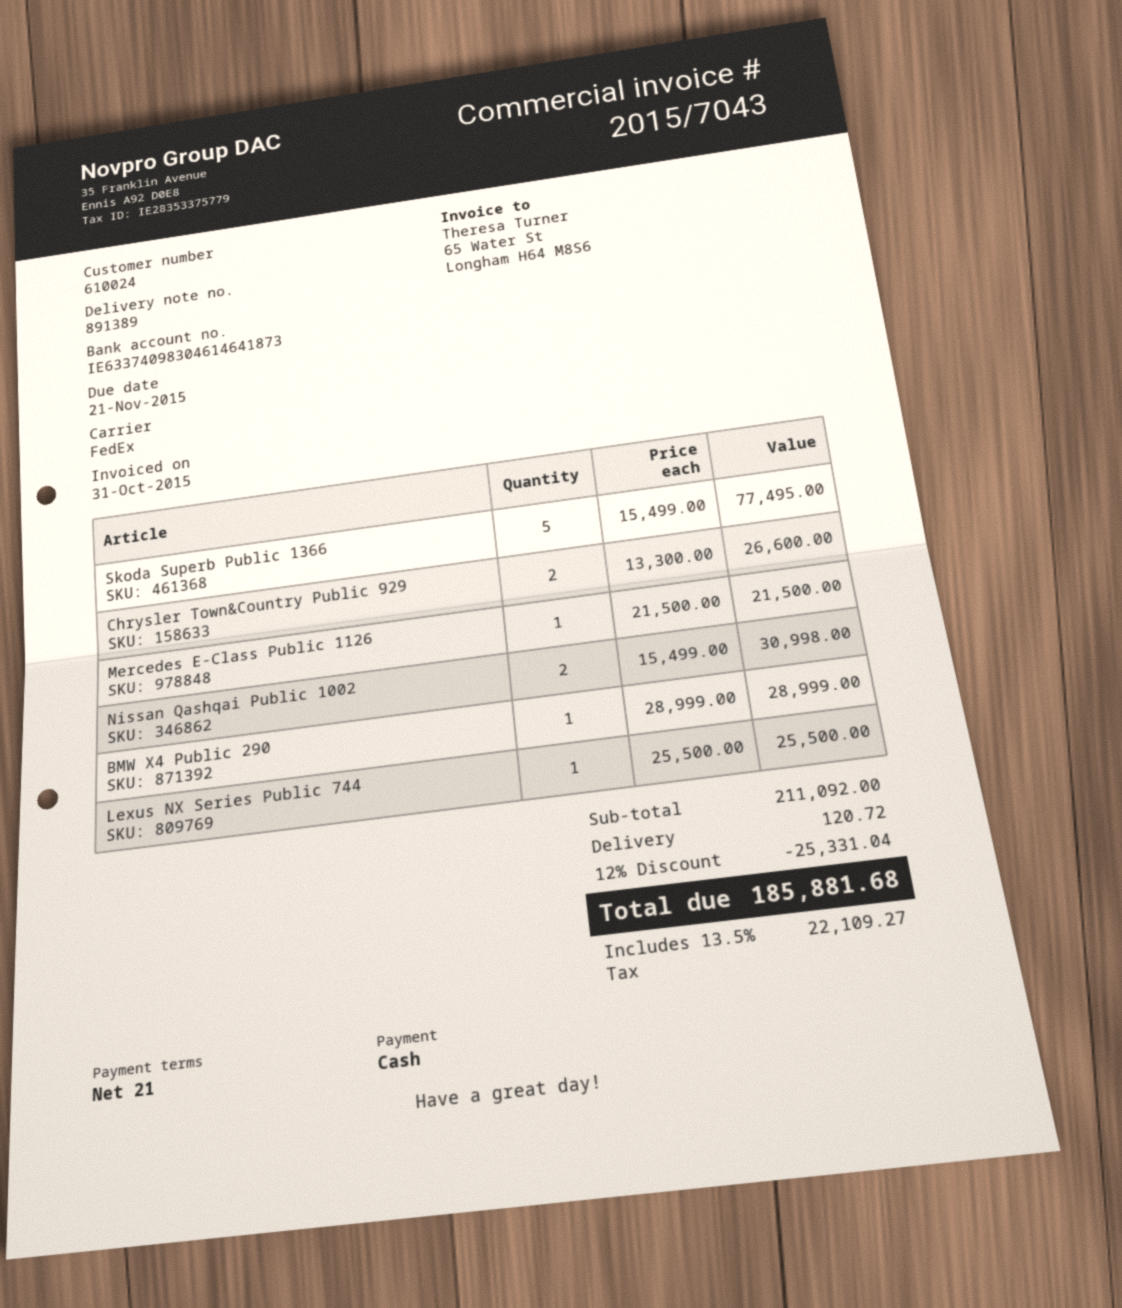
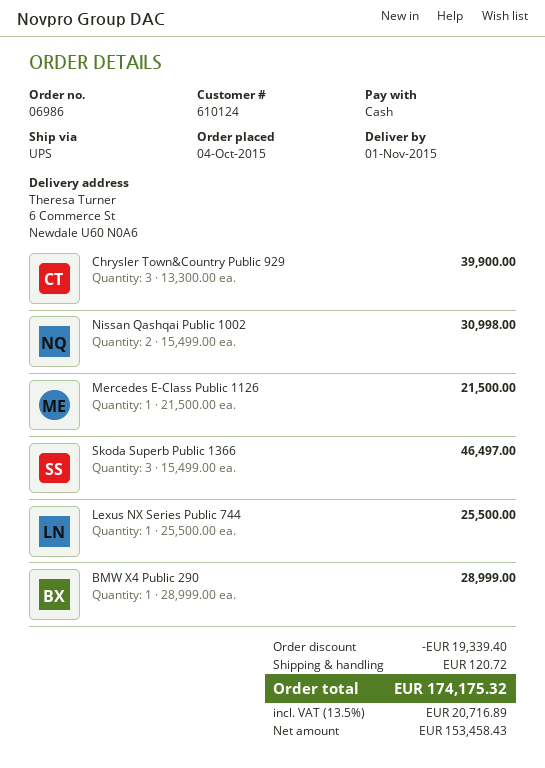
customer number: 610024 -> 610124
shipping method: FedEx -> UPS
Skoda Superb Public 1366: 5 x 15499.00 = 77495.00 -> 3 x 15499.00 = 46497.00
Chrysler Town&Country Public 929: 2 x 13300.00 = 26600.00 -> 3 x 13300.00 = 39900.00
discount: 25331.04 -> 19339.40
tax: 13.5% = 22109.27 -> 13.5% = 20716.89
total: 185881.68 -> 174175.32

